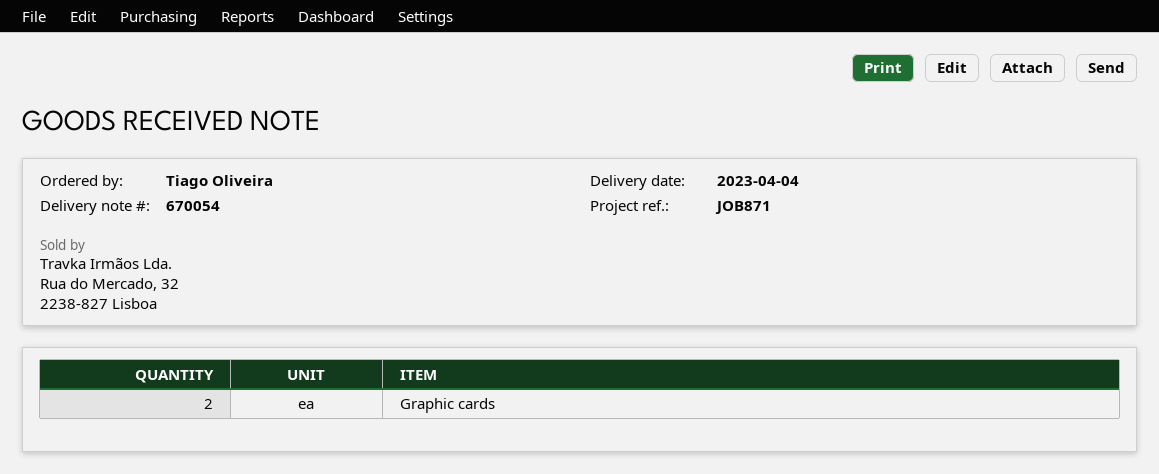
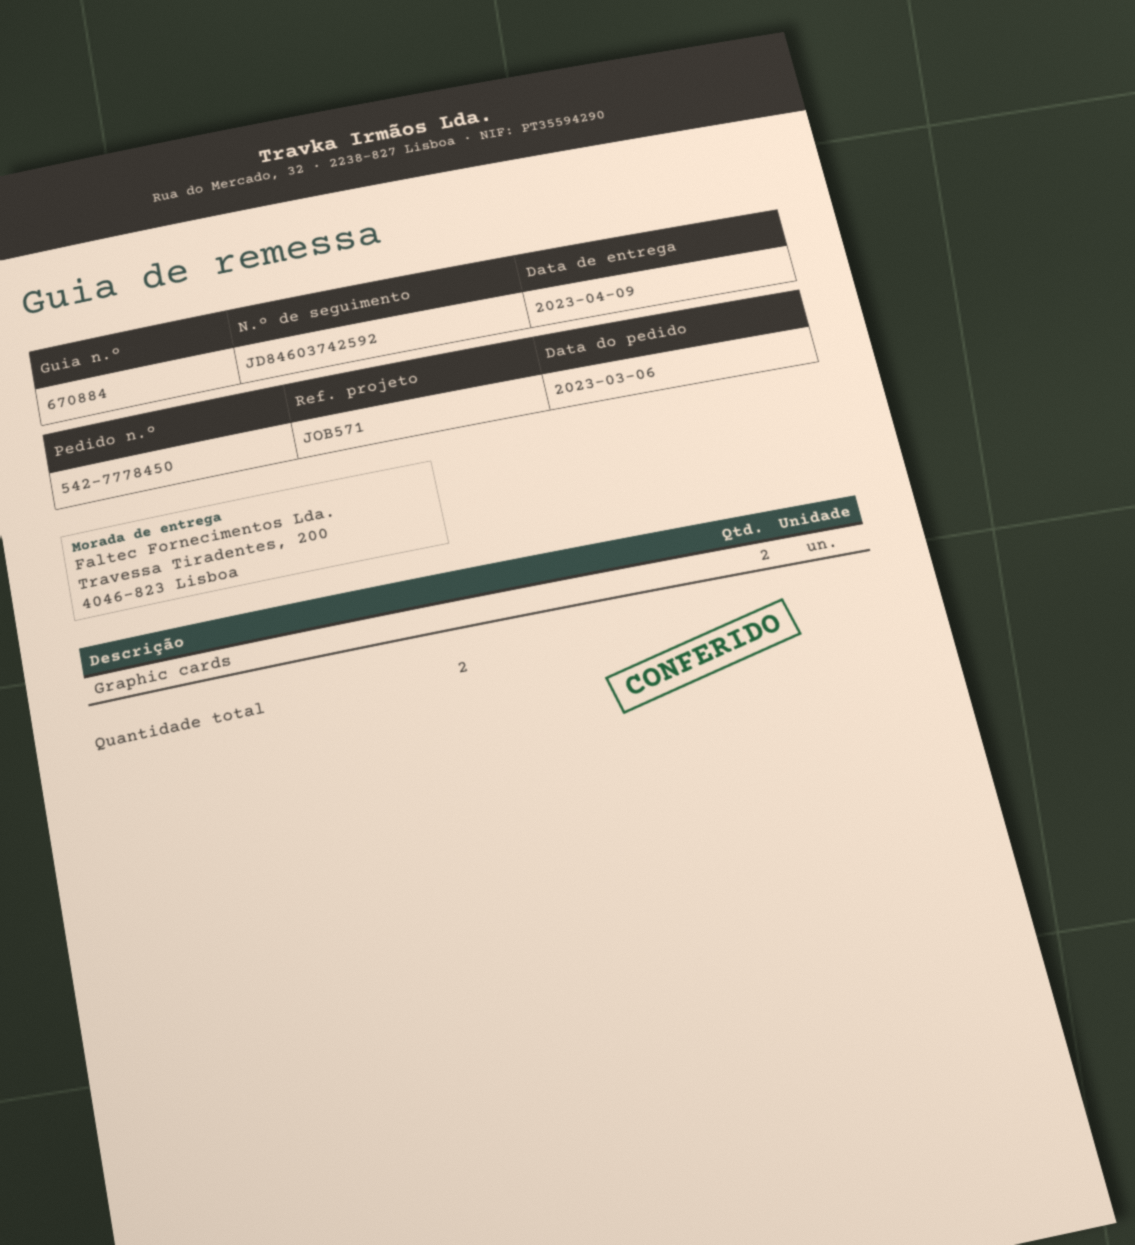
delivery note number: 670054 -> 670884
delivery date: 2023-04-04 -> 2023-04-09
reference: JOB871 -> JOB571

